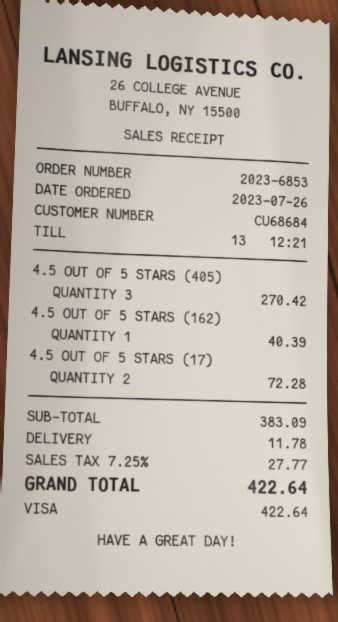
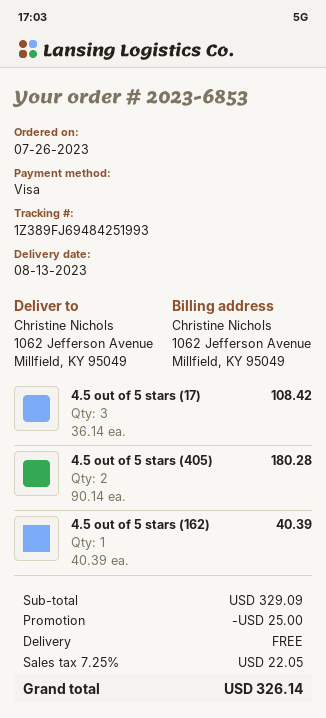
4.5 OUT OF 5 STARS (405): 3 for 270.42 -> 2 for 180.28
4.5 OUT OF 5 STARS (17): 2 for 72.28 -> 3 for 108.42
subtotal: 383.09 -> 329.09
discount: none -> 25.00
shipping: 11.78 -> 0.00
tax: 7.25% = 27.77 -> 7.25% = 22.05
total: 422.64 -> 326.14

